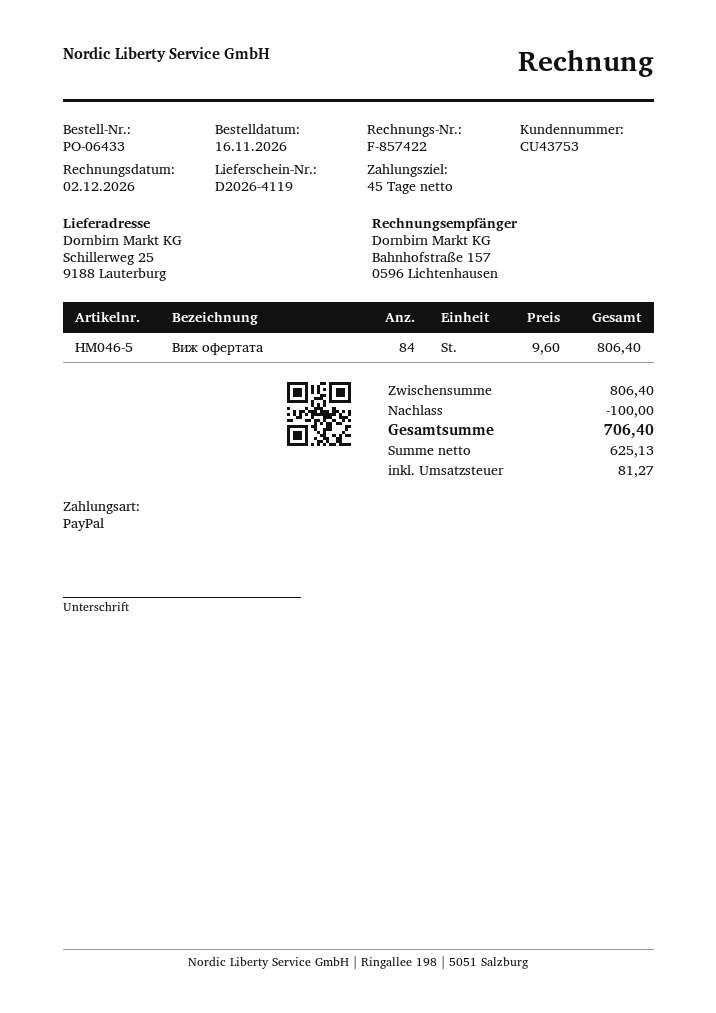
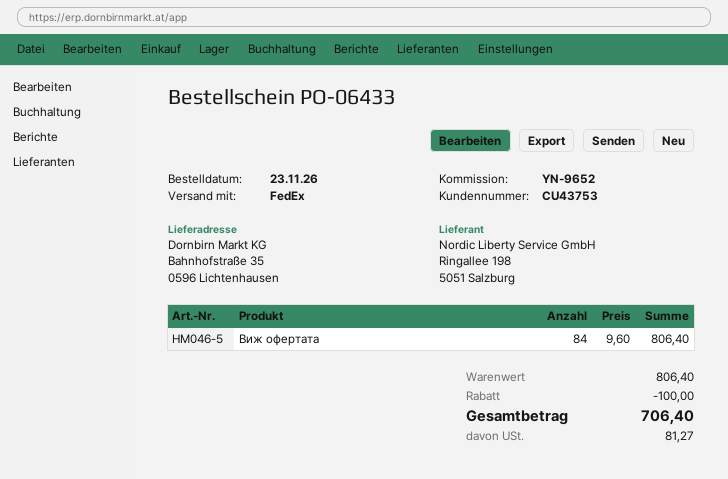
order date: 2026-11-16 -> 2026-11-23
ship to: Schillerweg 25, 9188 Lauterburg -> Bahnhofstraße 35, 0596 Lichtenhausen

